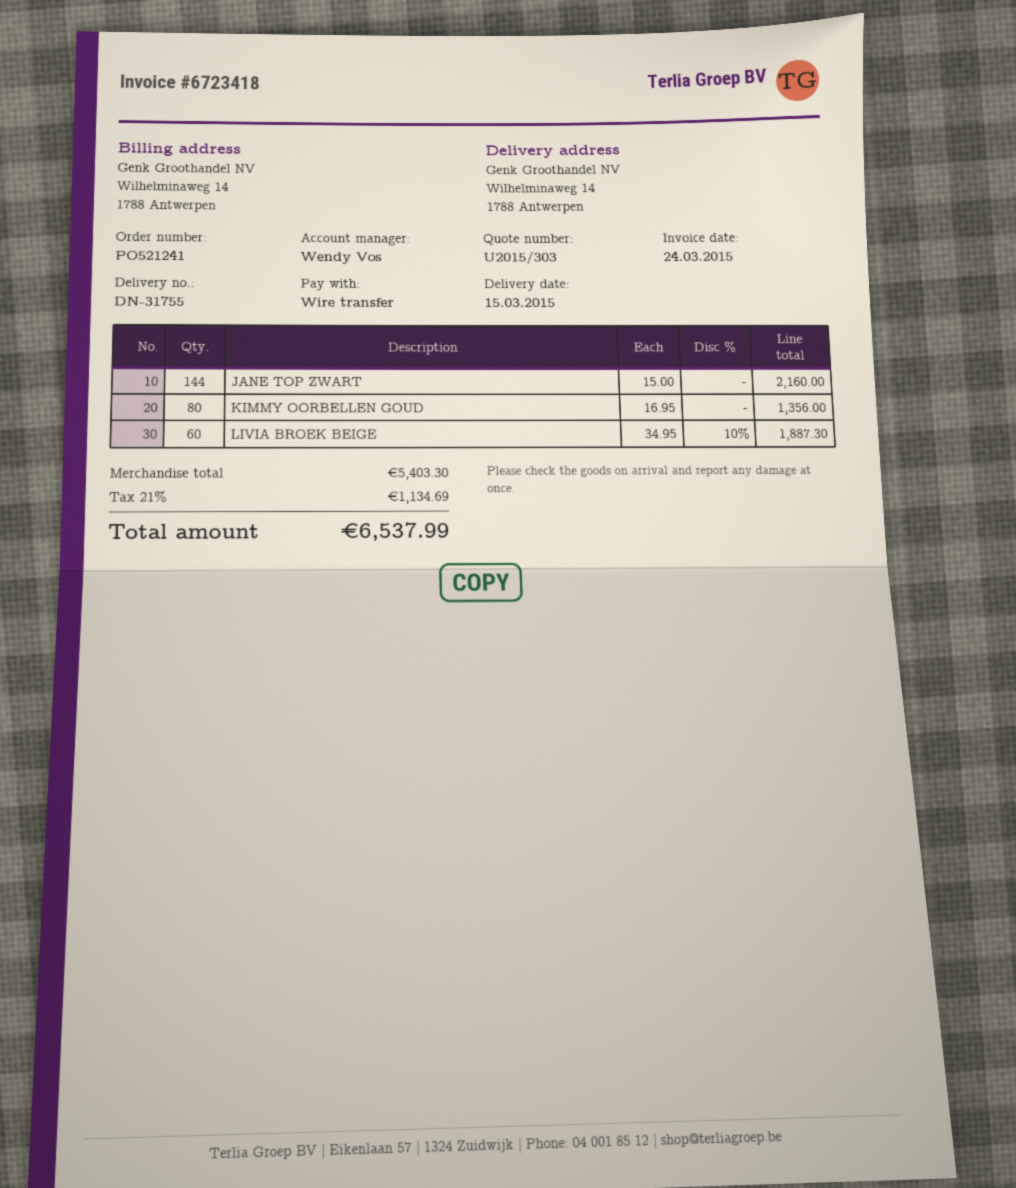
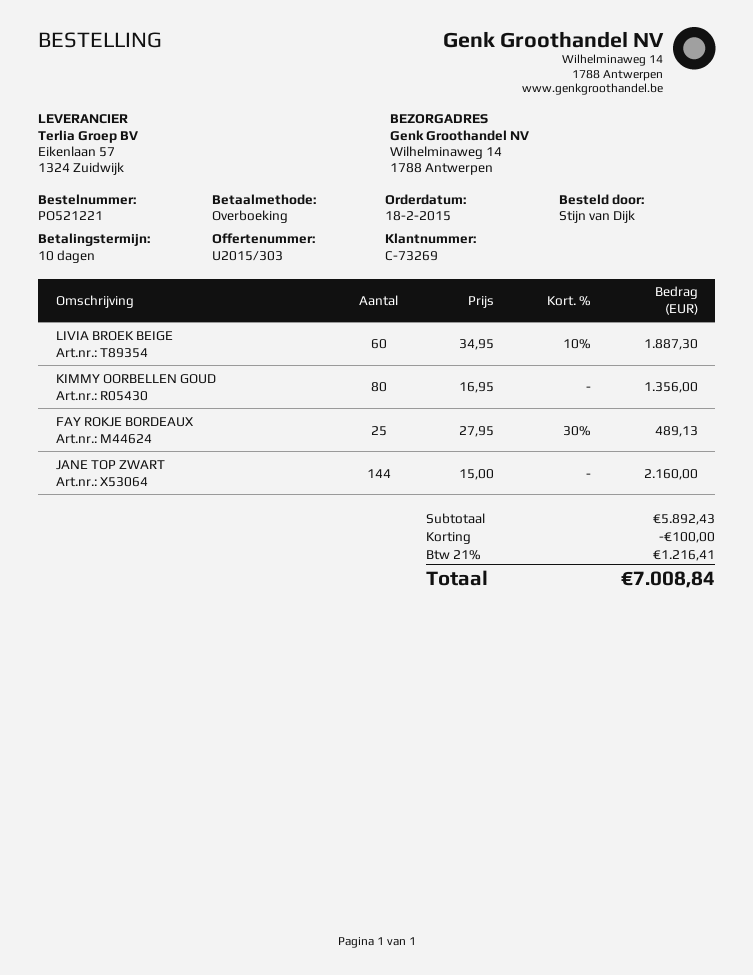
order number: PO521241 -> PO521221
FAY ROKJE BORDEAUX: none -> 25 x 27.95 - 30% = 489.13
subtotal: 5403.30 -> 5892.43
discount: none -> 100.00
tax: 21% = 1134.69 -> 21% = 1216.41
total: 6537.99 -> 7008.84

